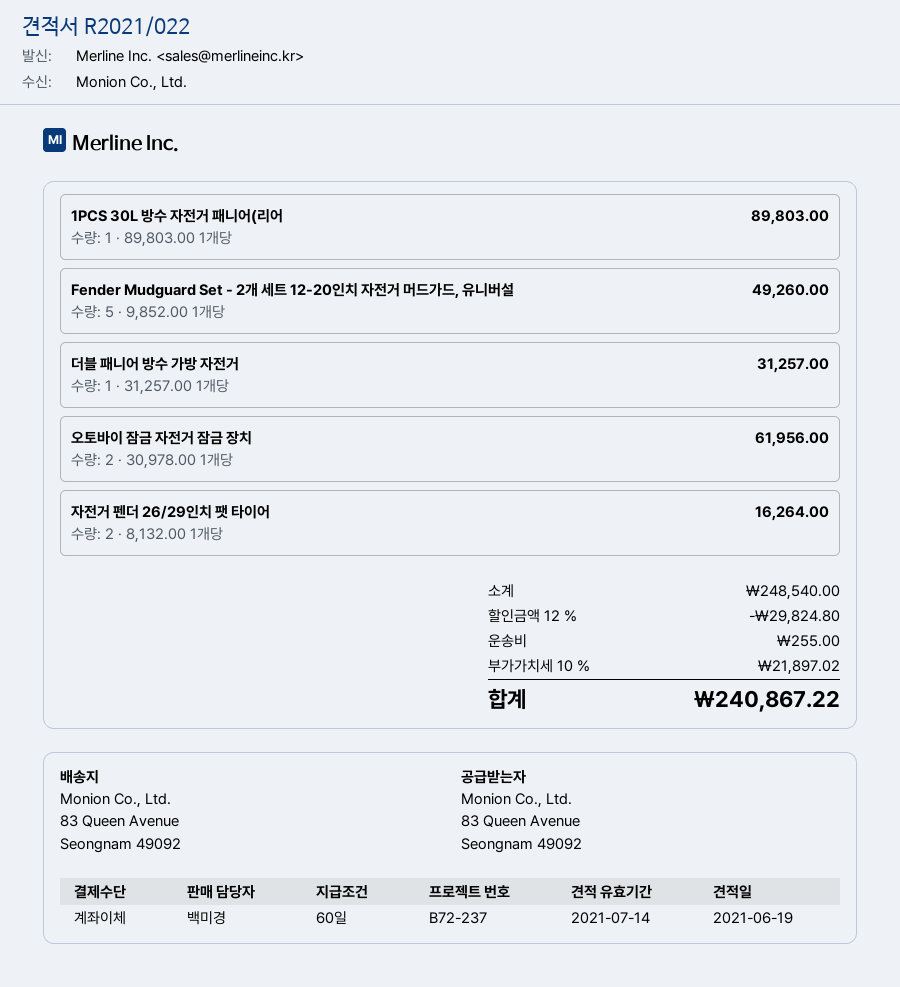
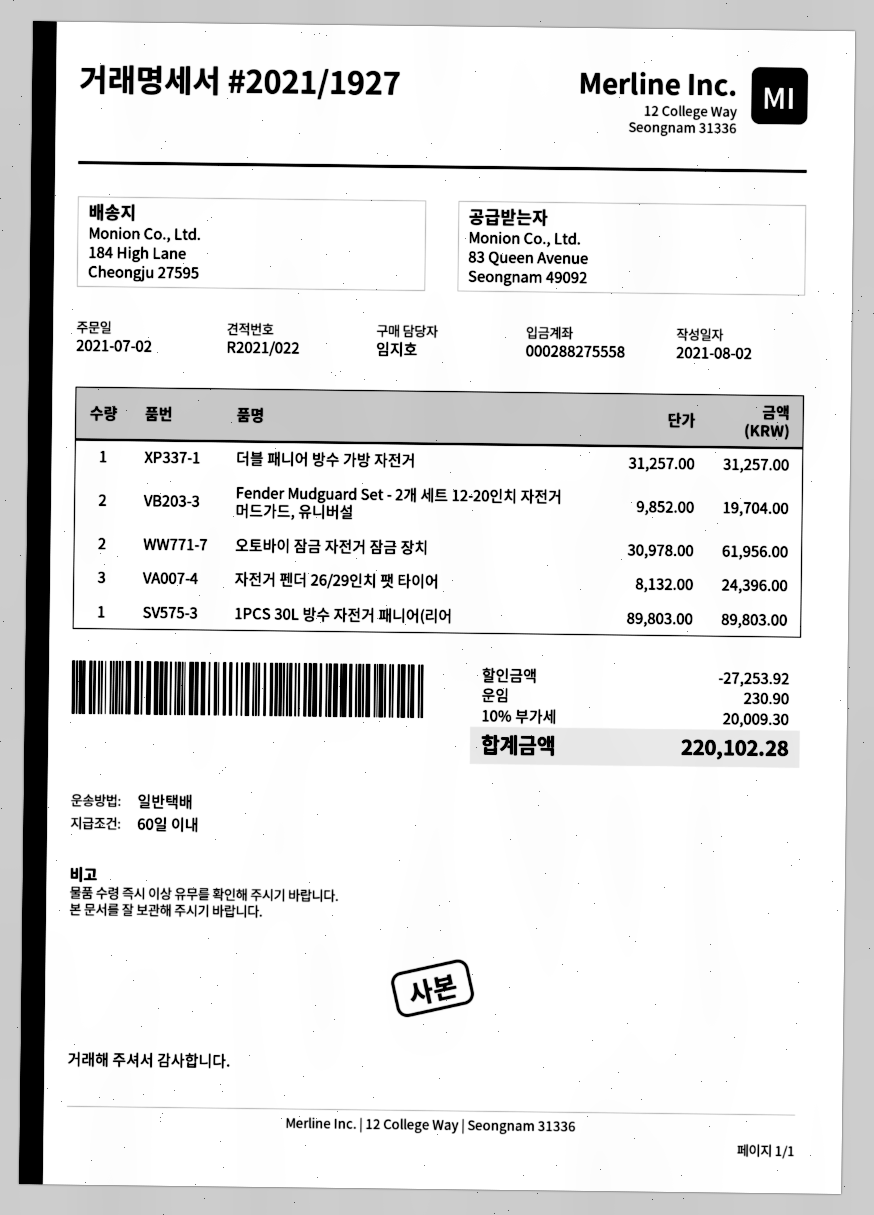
ship to: 83 Queen Avenue, Seongnam 49092 -> 184 High Lane, Cheongju 27595
Fender Mudguard Set - 2개 세트 12-20인치 자전거 머드가드, 유니버설: 5 x 9852.00 = 49260.00 -> 2 x 9852.00 = 19704.00
자전거 펜더 26/29인치 팻 타이어: 2 x 8132.00 = 16264.00 -> 3 x 8132.00 = 24396.00
discount: 29824.80 -> 27253.92
shipping: 255.00 -> 230.90
tax: 10% = 21897.02 -> 10% = 20009.30
total: 240867.22 -> 220102.28

